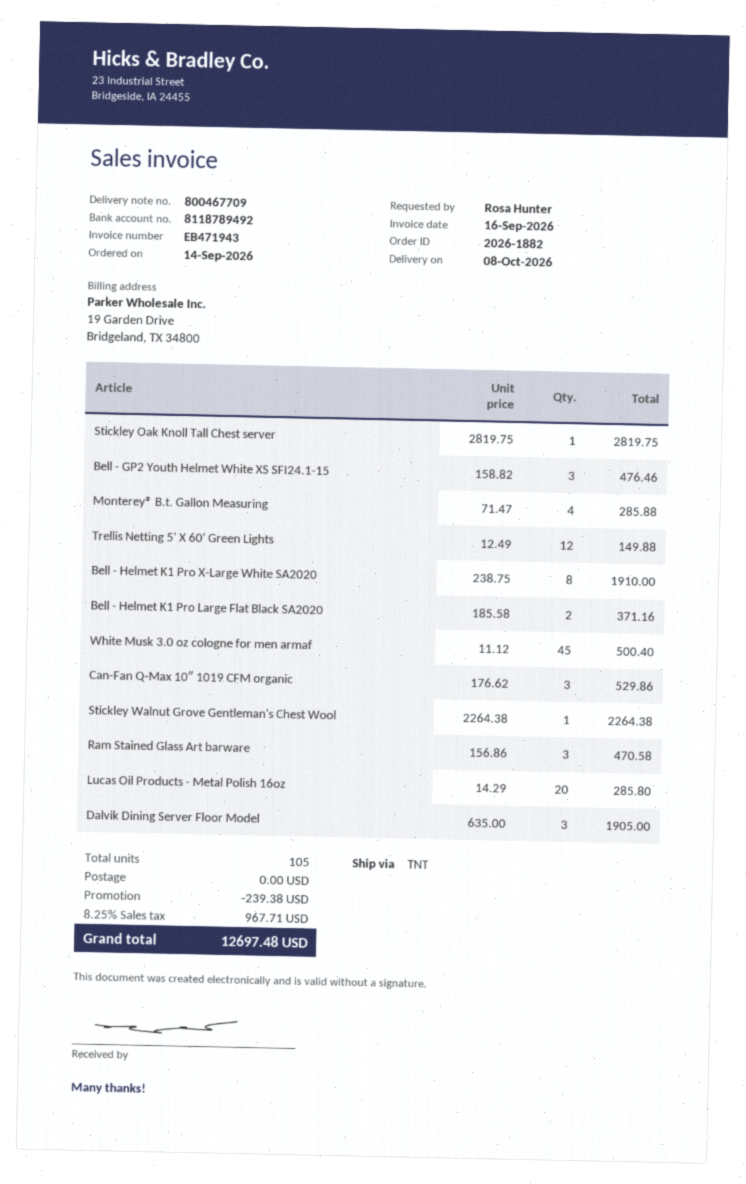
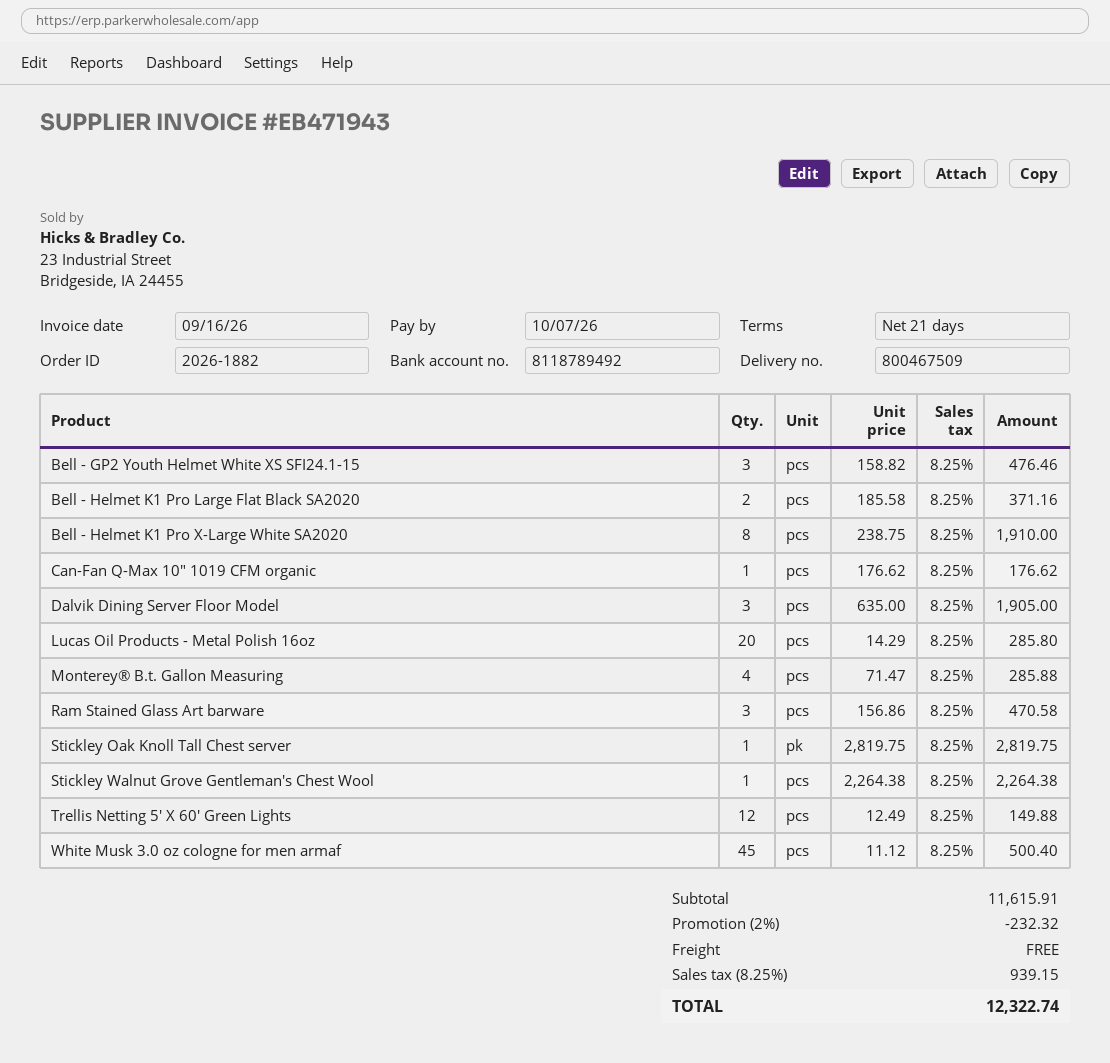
delivery note number: 800467709 -> 800467509
Can-Fan Q-Max 10″ 1019 CFM organic: 3 x 176.62 = 529.86 -> 1 x 176.62 = 176.62
discount: 239.38 -> 232.32
tax: 8.25% = 967.71 -> 8.25% = 939.15
total: 12697.48 -> 12322.74

